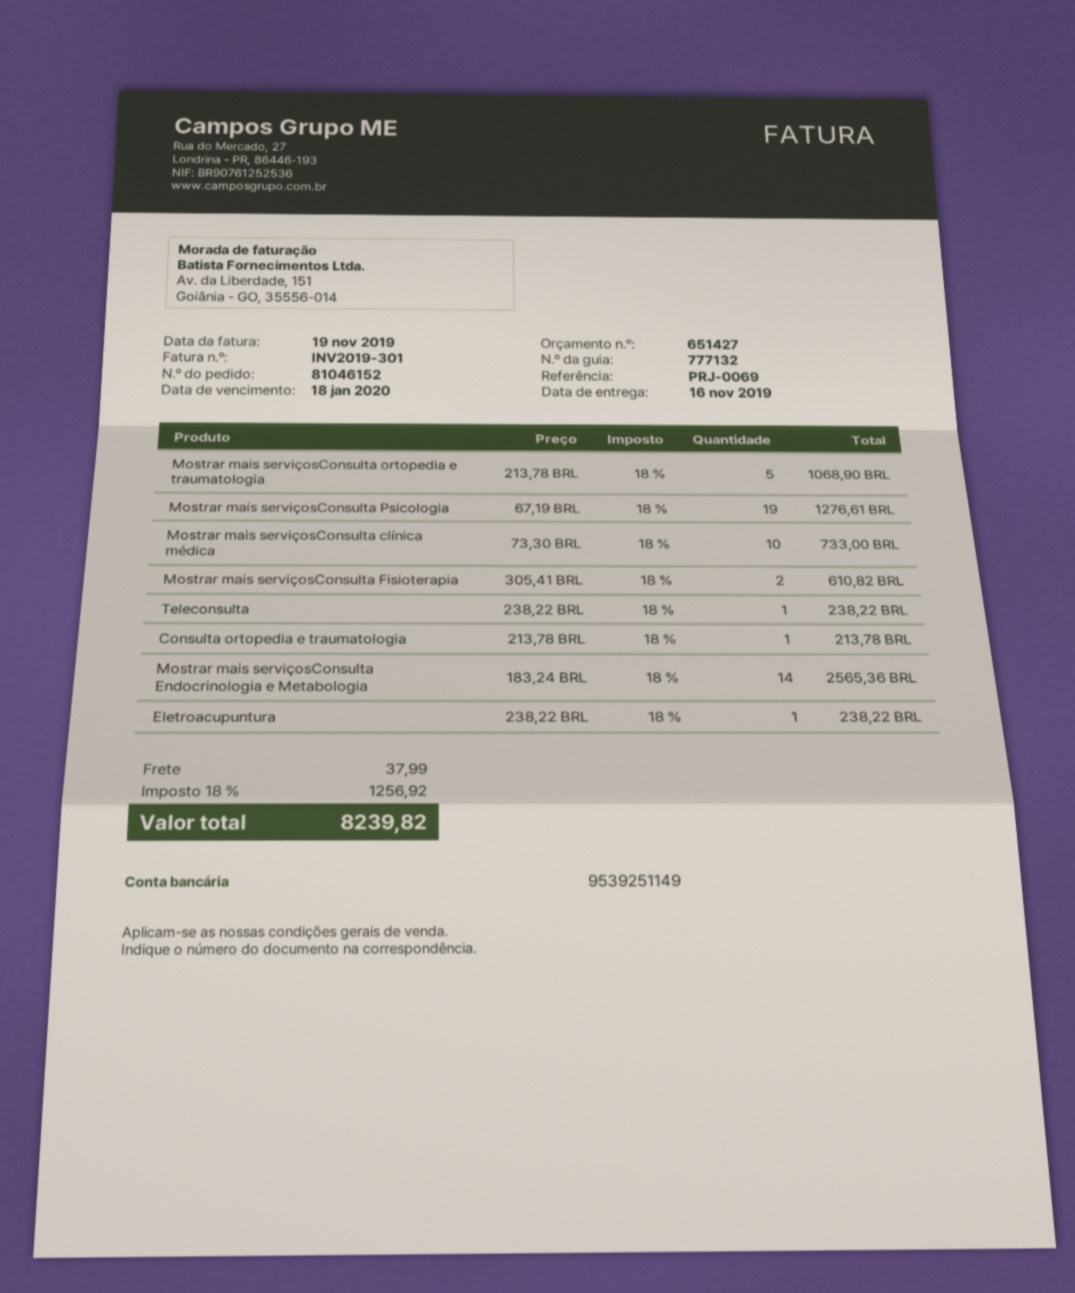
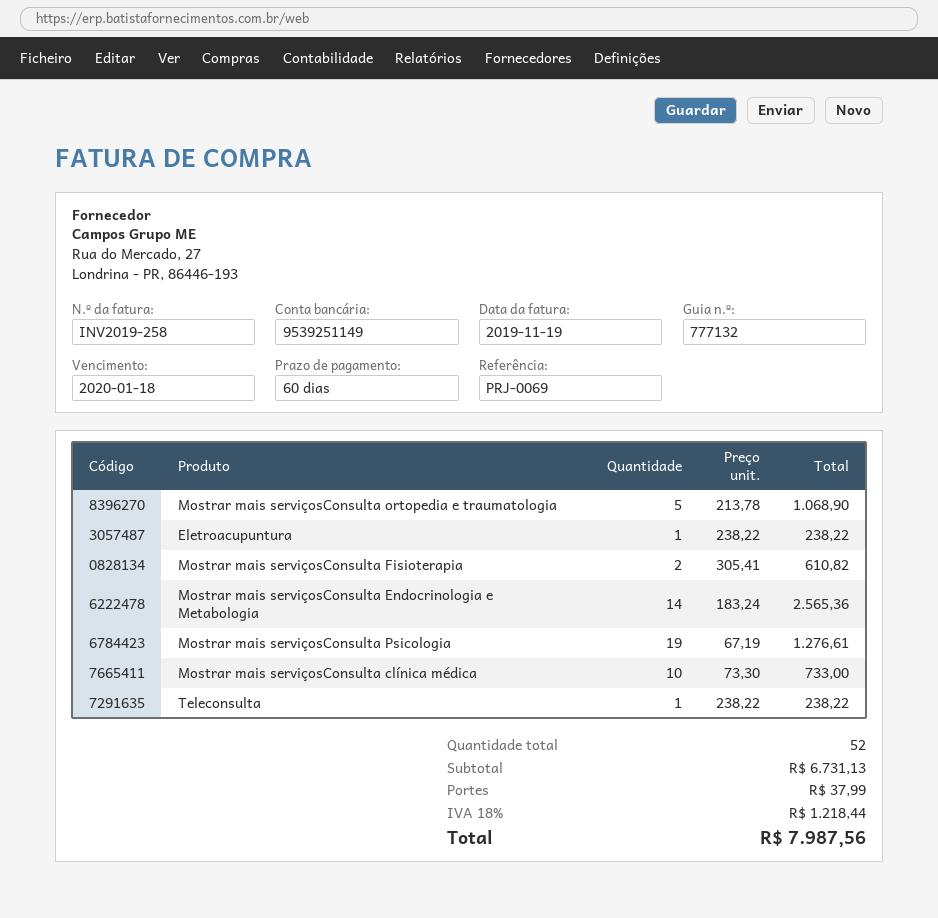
invoice number: INV2019-301 -> INV2019-258
Consulta ortopedia e traumatologia: 1 x 213.78 = 213.78 -> none
tax: 18% = 1256.92 -> 18% = 1218.44
total: 8239.82 -> 7987.56

